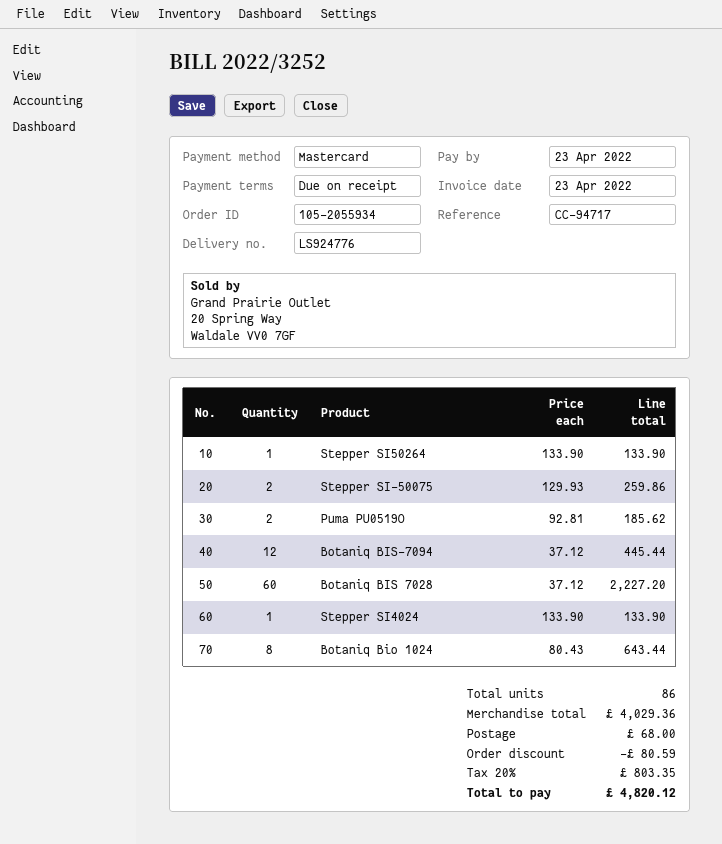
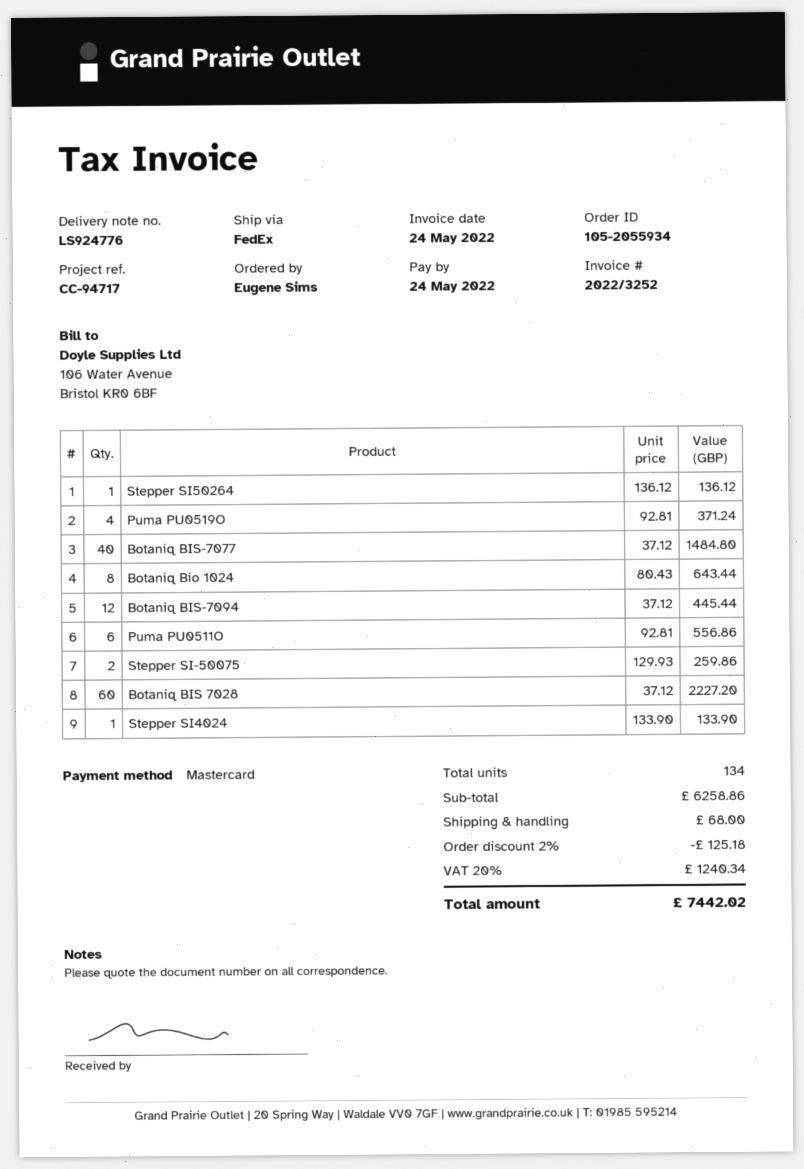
invoice date: 2022-04-23 -> 2022-05-24
due date: 2022-04-23 -> 2022-05-24
Stepper SI50264: 1 x 133.90 = 133.90 -> 1 x 136.12 = 136.12
Puma PU0519O: 2 x 92.81 = 185.62 -> 4 x 92.81 = 371.24
Botaniq BIS-7077: none -> 40 x 37.12 = 1484.80
Puma PU0511O: none -> 6 x 92.81 = 556.86
total quantity: 86 -> 134
subtotal: 4029.36 -> 6258.86
discount: 80.59 -> 125.18
tax: 20% = 803.35 -> 20% = 1240.34
total: 4820.12 -> 7442.02

